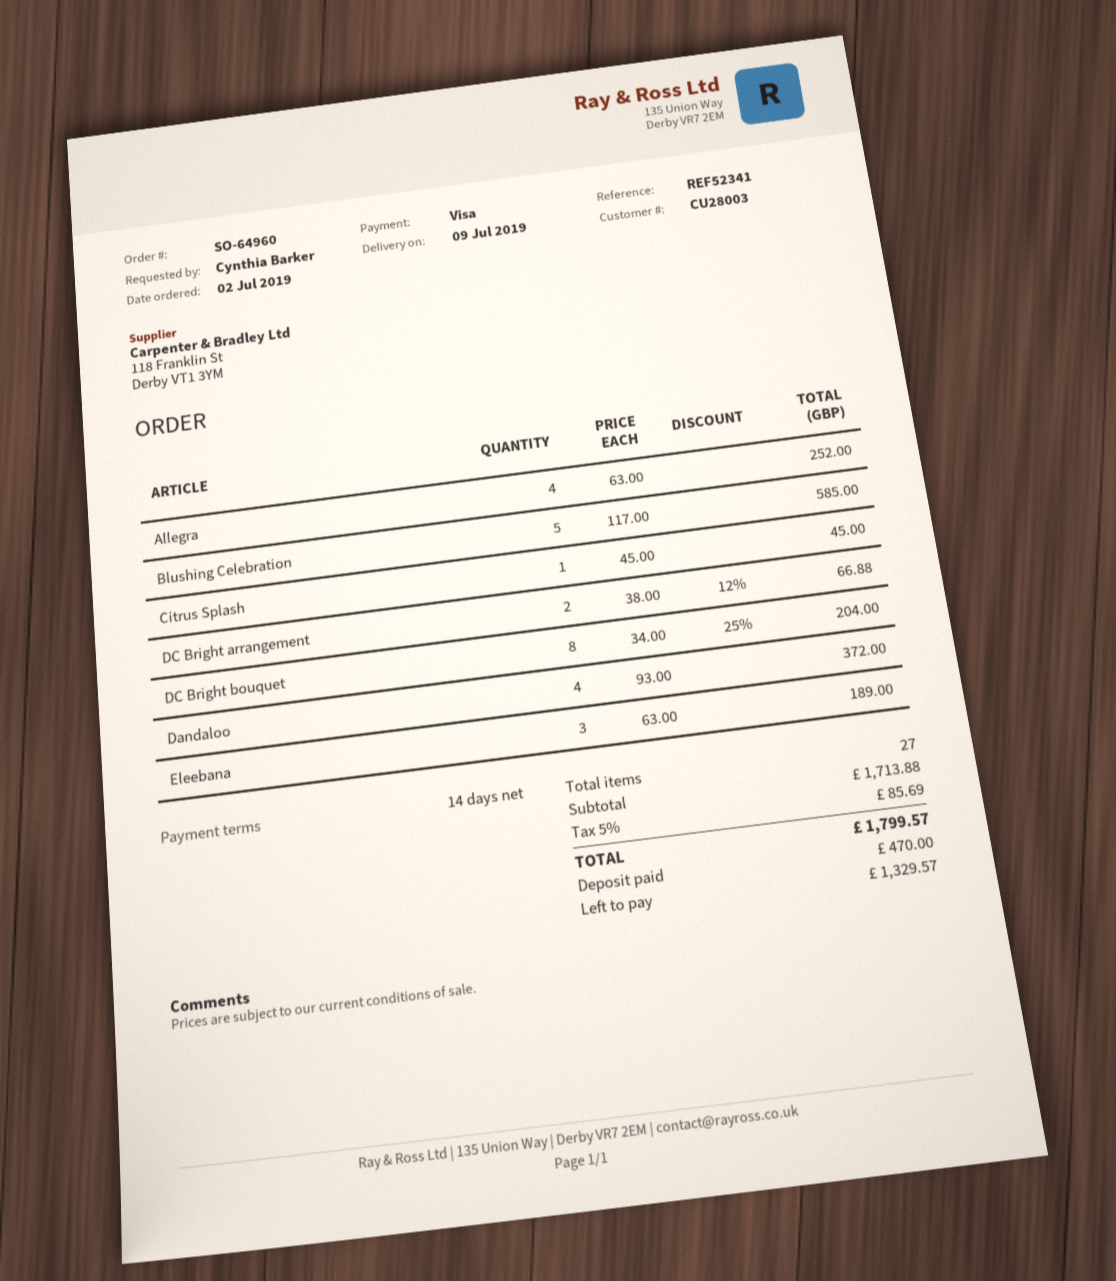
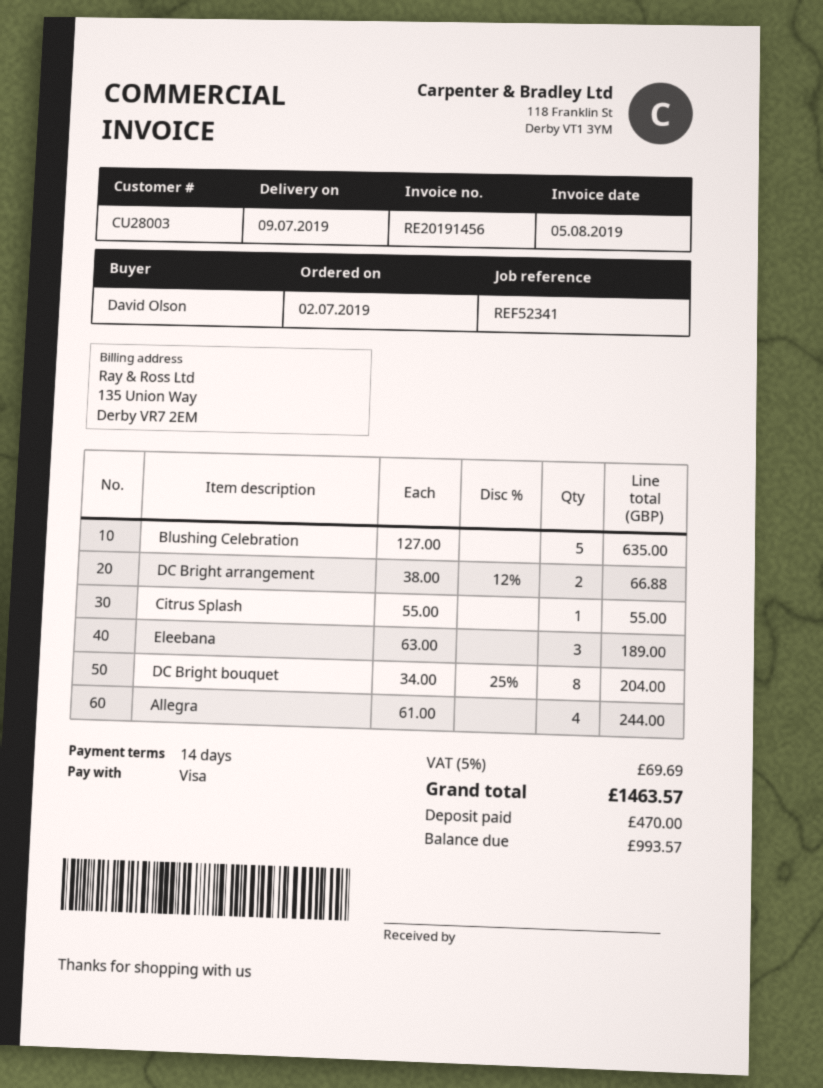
ordered by: Cynthia Barker -> David Olson
Allegra: 4 x 63.00 = 252.00 -> 4 x 61.00 = 244.00
Blushing Celebration: 5 x 117.00 = 585.00 -> 5 x 127.00 = 635.00
Citrus Splash: 1 x 45.00 = 45.00 -> 1 x 55.00 = 55.00
Dandaloo: 4 x 93.00 = 372.00 -> none
tax: 5% = 85.69 -> 5% = 69.69
total: 1799.57 -> 1463.57
balance: 1329.57 -> 993.57

